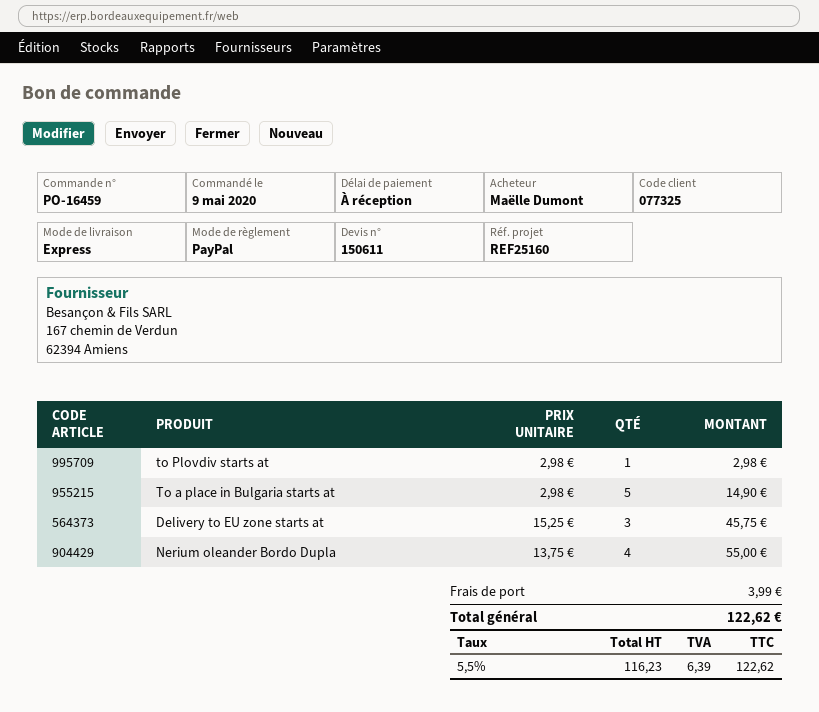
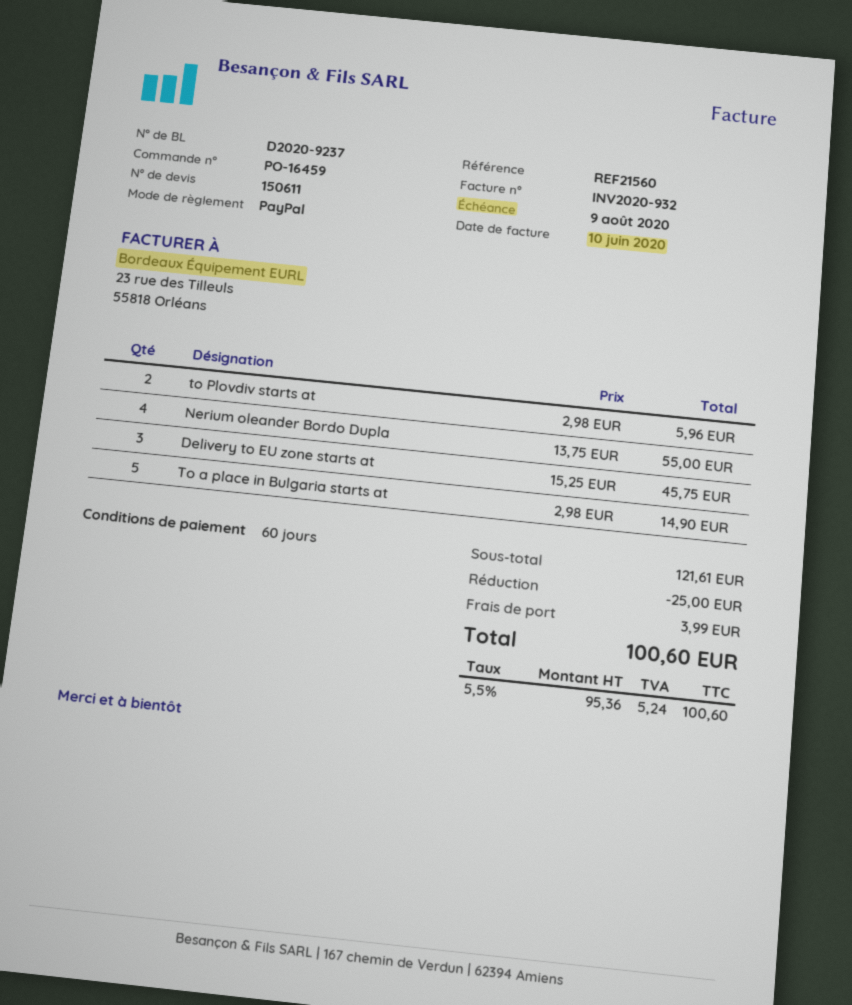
payment terms: on receipt -> 60 days
reference: REF25160 -> REF21560
to Plovdiv starts at: 1 x 2.98 = 2.98 -> 2 x 2.98 = 5.96
discount: none -> 25.00
net: 116.23 -> 95.36
tax: 5.5% = 6.39 -> 5.5% = 5.24
total: 122.62 -> 100.60

